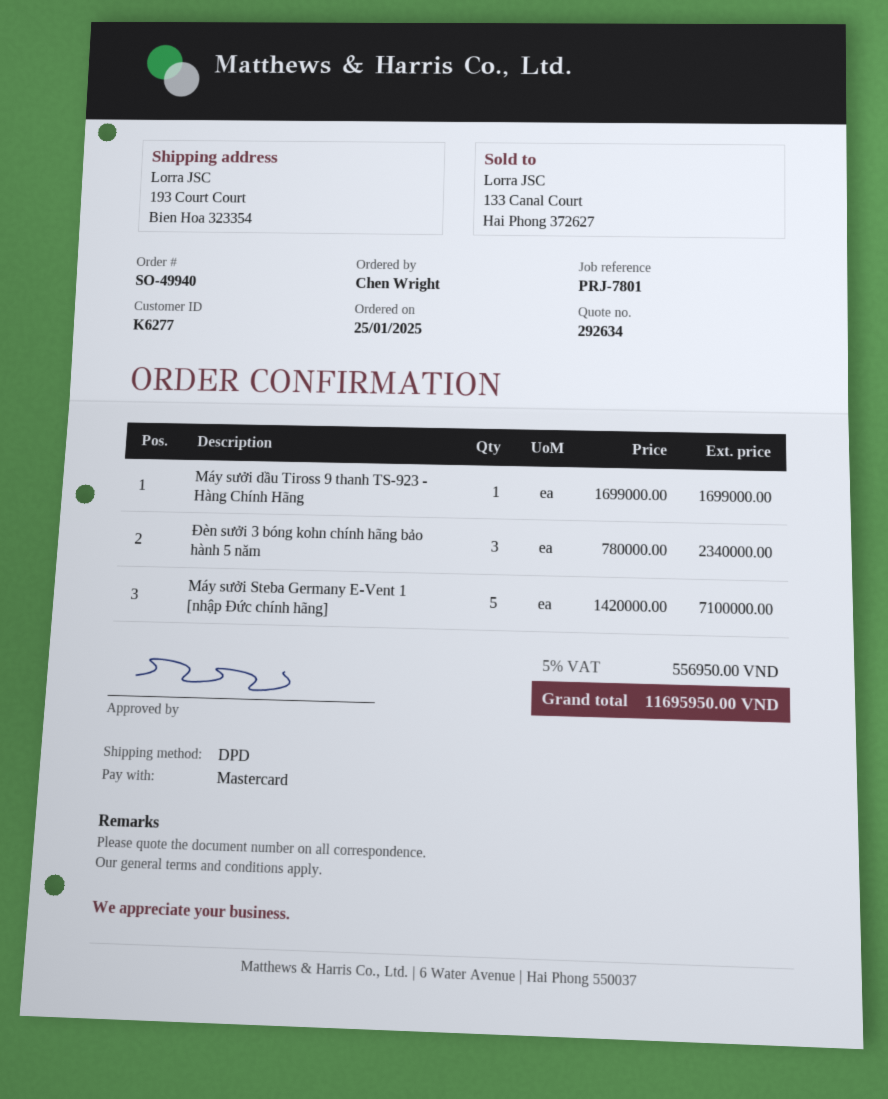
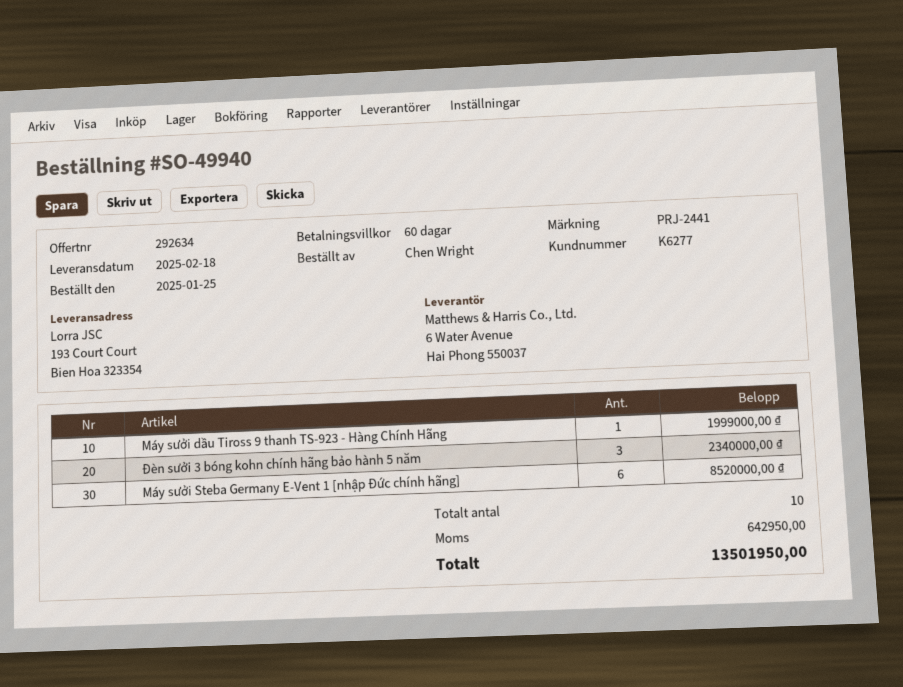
reference: PRJ-7801 -> PRJ-2441
Máy sưởi dầu Tiross 9 thanh TS-923 - Hàng Chính Hãng: 1 for 1699000.00 -> 1 for 1999000.00
Máy sưởi Steba Germany E-Vent 1 [nhập Đức chính hãng]: 5 for 7100000.00 -> 6 for 8520000.00
tax: 556950.00 -> 642950.00
total: 11695950.00 -> 13501950.00

